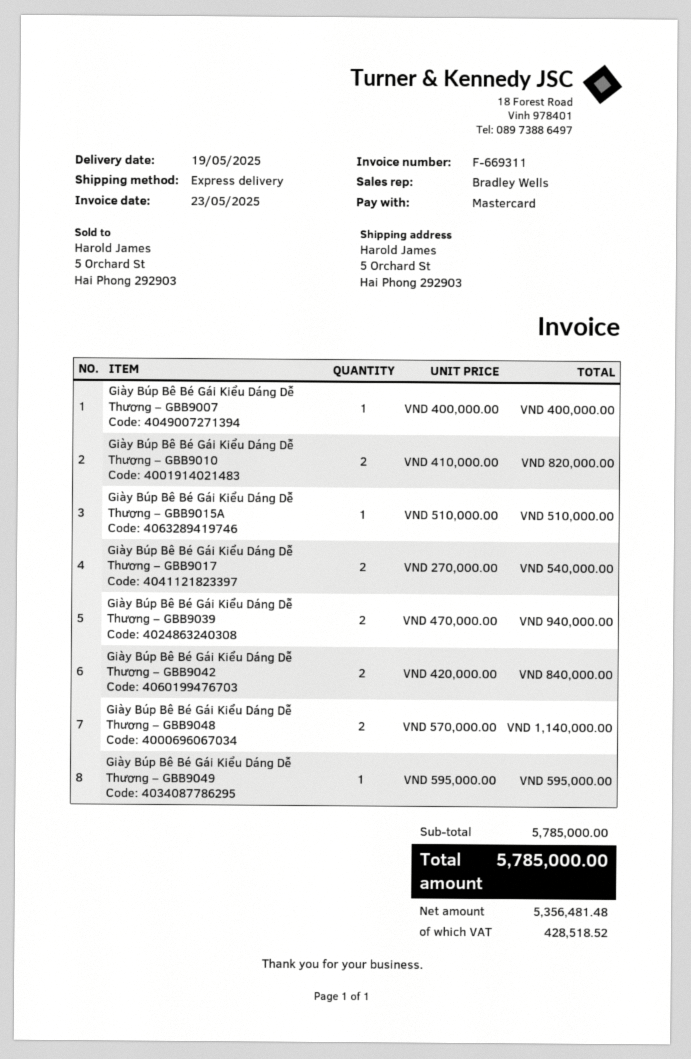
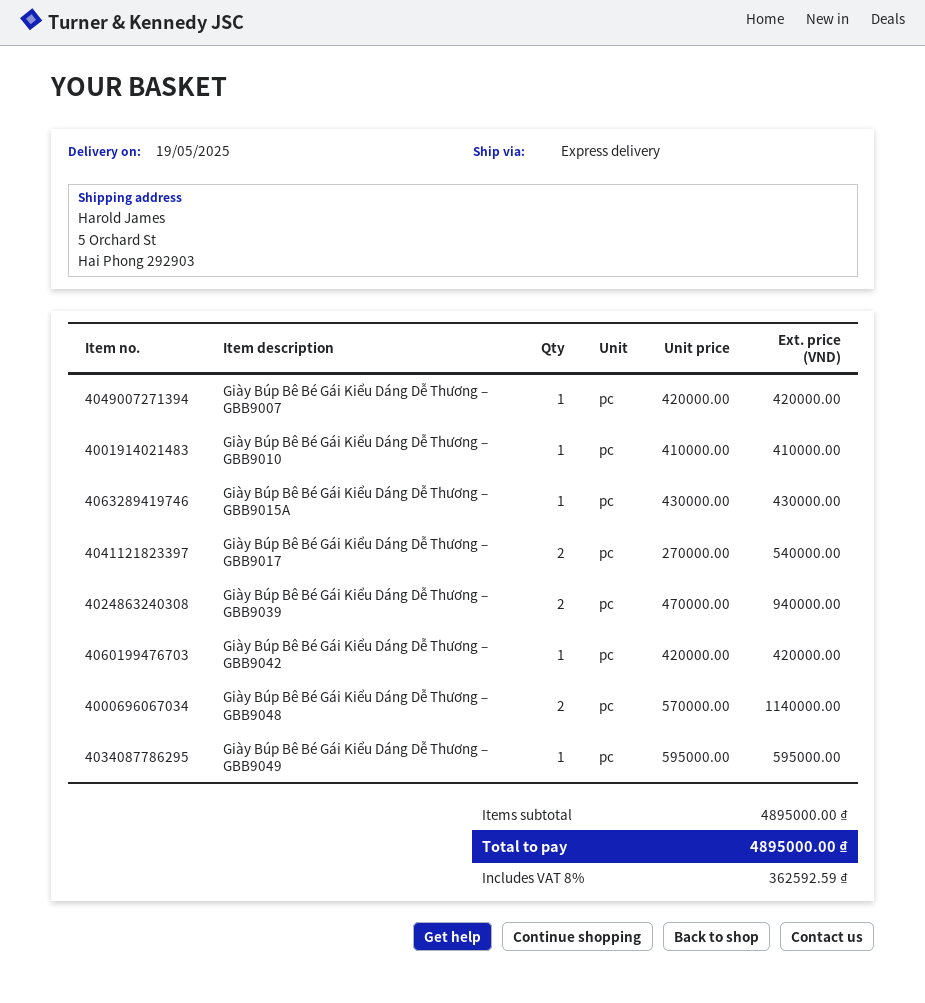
Giày Búp Bê Bé Gái Kiểu Dáng Dễ Thương – GBB9007: 1 x 400000.00 = 400000.00 -> 1 x 420000.00 = 420000.00
Giày Búp Bê Bé Gái Kiểu Dáng Dễ Thương – GBB9010: 2 x 410000.00 = 820000.00 -> 1 x 410000.00 = 410000.00
Giày Búp Bê Bé Gái Kiểu Dáng Dễ Thương – GBB9015A: 1 x 510000.00 = 510000.00 -> 1 x 430000.00 = 430000.00
Giày Búp Bê Bé Gái Kiểu Dáng Dễ Thương – GBB9042: 2 x 420000.00 = 840000.00 -> 1 x 420000.00 = 420000.00
subtotal: 5785000.00 -> 4895000.00
tax: 428518.52 -> 362592.59
total: 5785000.00 -> 4895000.00

